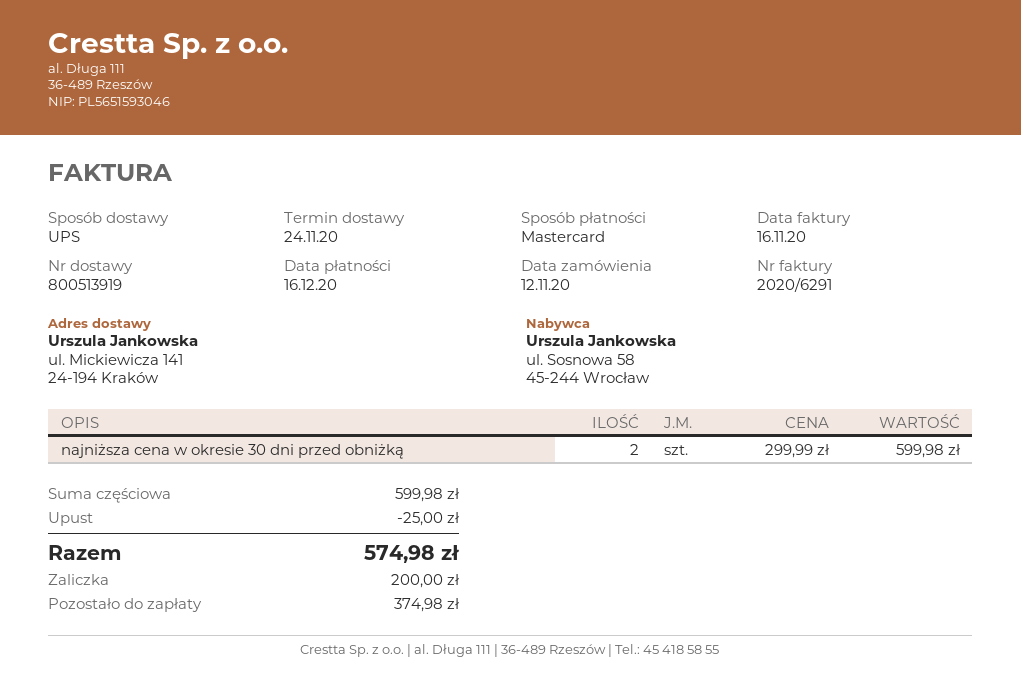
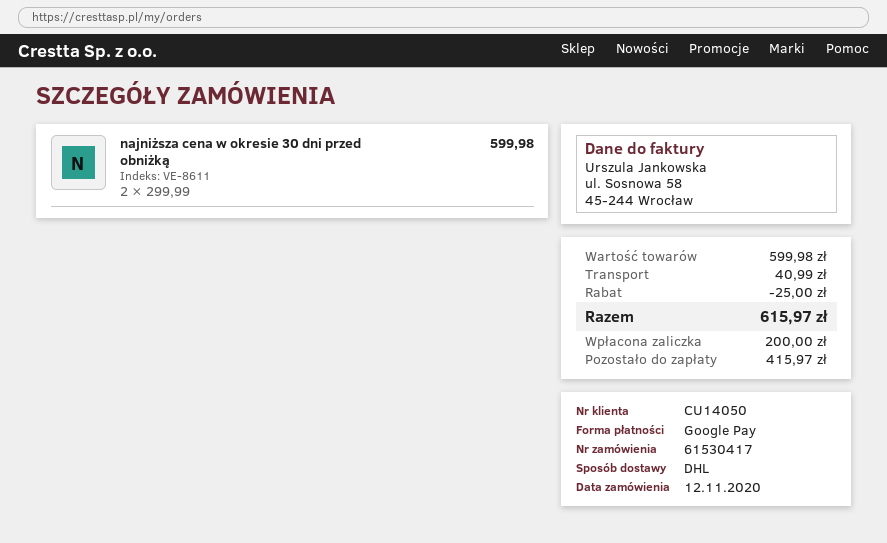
payment method: Mastercard -> Google Pay
shipping method: UPS -> DHL
shipping: none -> 40.99
total: 574.98 -> 615.97
balance: 374.98 -> 415.97

